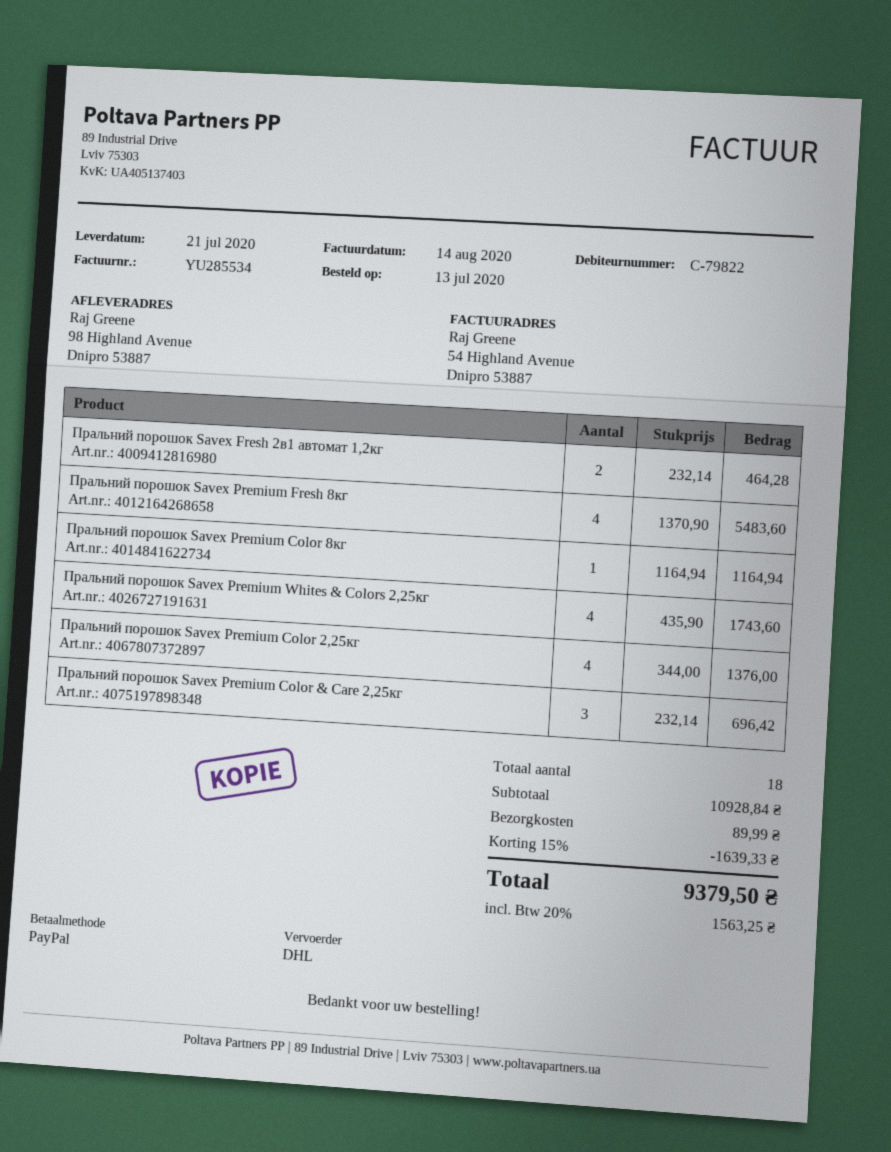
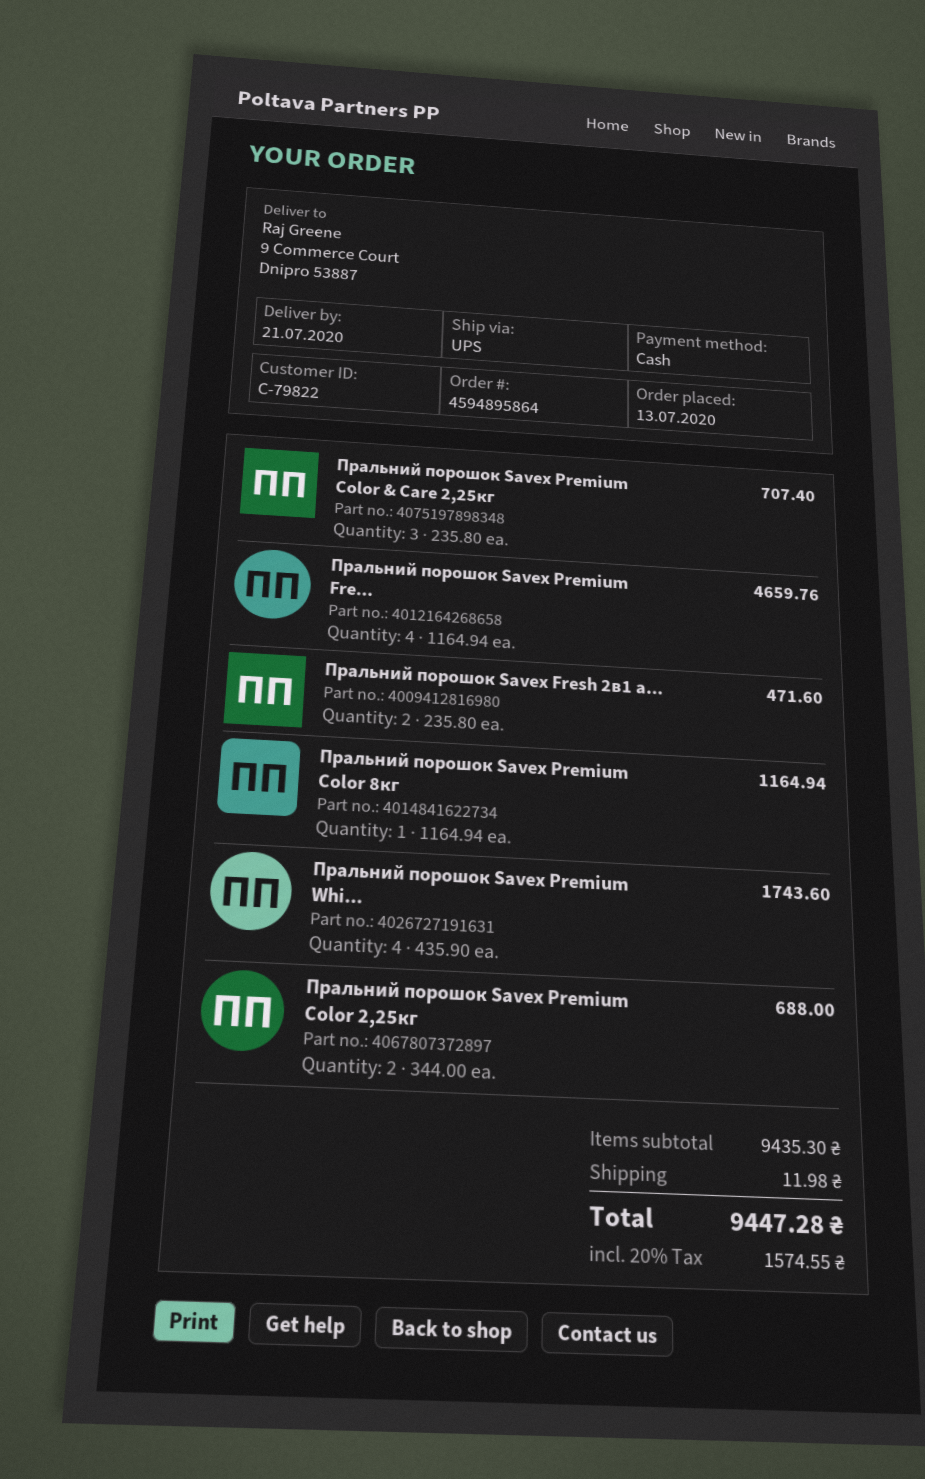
payment method: PayPal -> cash
shipping method: DHL -> UPS
ship to: 98 Highland Avenue, Dnipro 53887 -> 9 Commerce Court, Dnipro 53887
Пральний порошок Savex Fresh 2в1 автомат 1,2кг: 2 x 232.14 = 464.28 -> 2 x 235.80 = 471.60
Пральний порошок Savex Premium Fresh 8кг: 4 x 1370.90 = 5483.60 -> 4 x 1164.94 = 4659.76
Пральний порошок Savex Premium Color 2,25кг: 4 x 344.00 = 1376.00 -> 2 x 344.00 = 688.00
Пральний порошок Savex Premium Color & Care 2,25кг: 3 x 232.14 = 696.42 -> 3 x 235.80 = 707.40
subtotal: 10928.84 -> 9435.30
discount: 15% = 1639.33 -> none
shipping: 89.99 -> 11.98
tax: 20% = 1563.25 -> 20% = 1574.55
total: 9379.50 -> 9447.28

